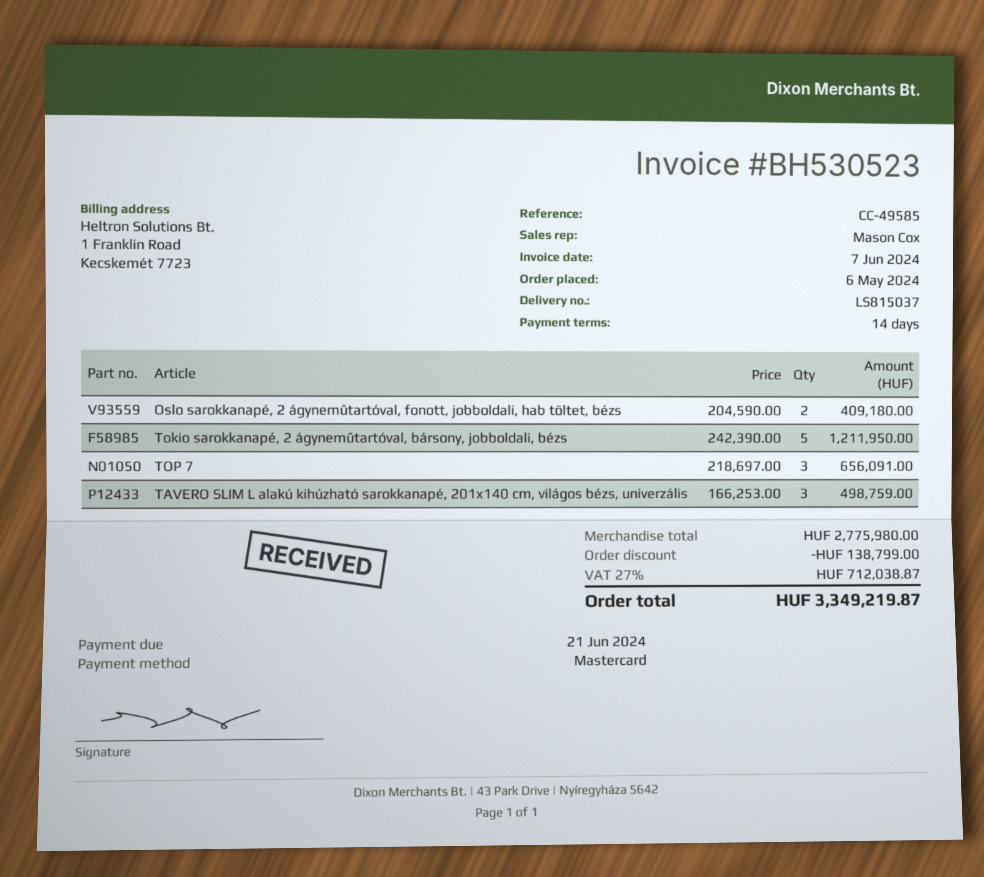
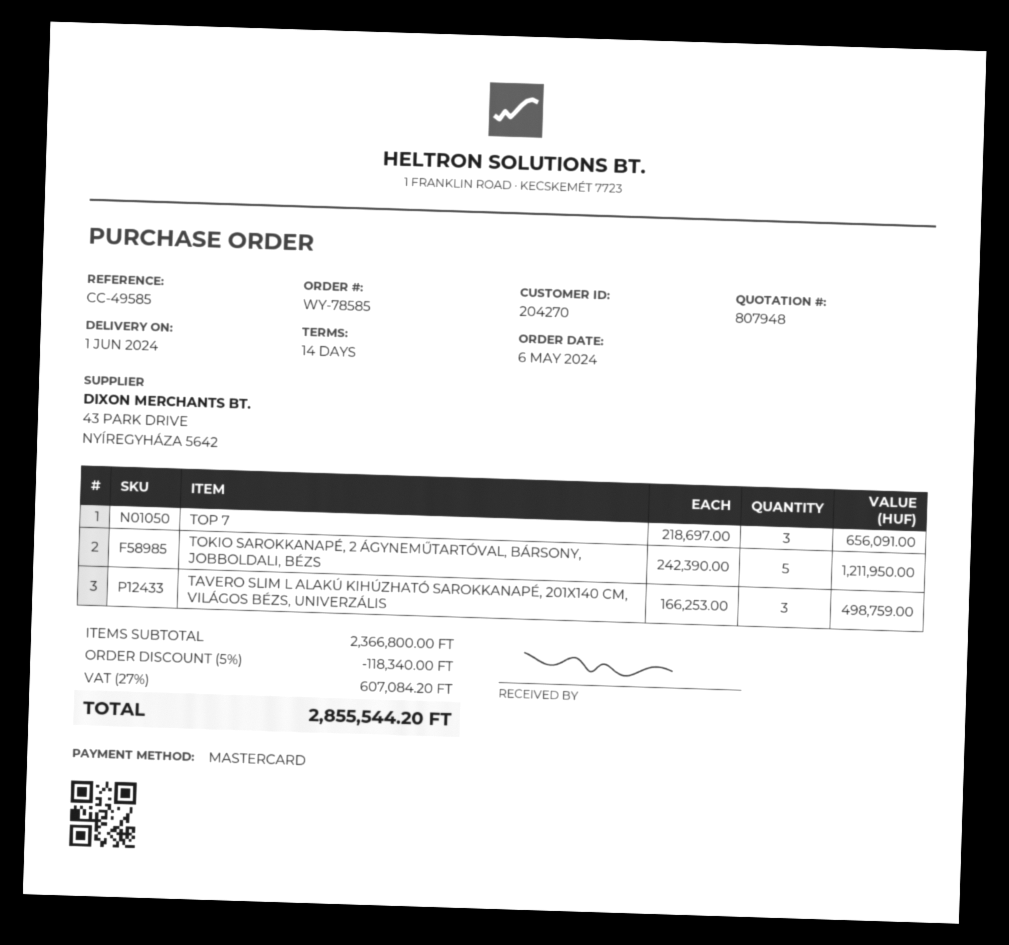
Oslo sarokkanapé, 2 ágyneműtartóval, fonott, jobboldali, hab töltet, bézs: 2 x 204590.00 = 409180.00 -> none
subtotal: 2775980.00 -> 2366800.00
discount: 138799.00 -> 118340.00
tax: 27% = 712038.87 -> 27% = 607084.20
total: 3349219.87 -> 2855544.20

